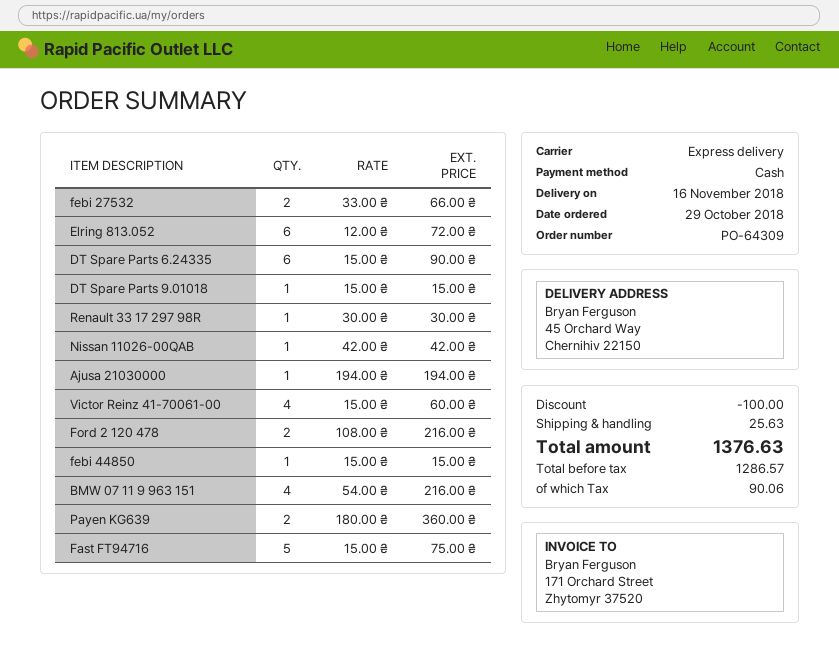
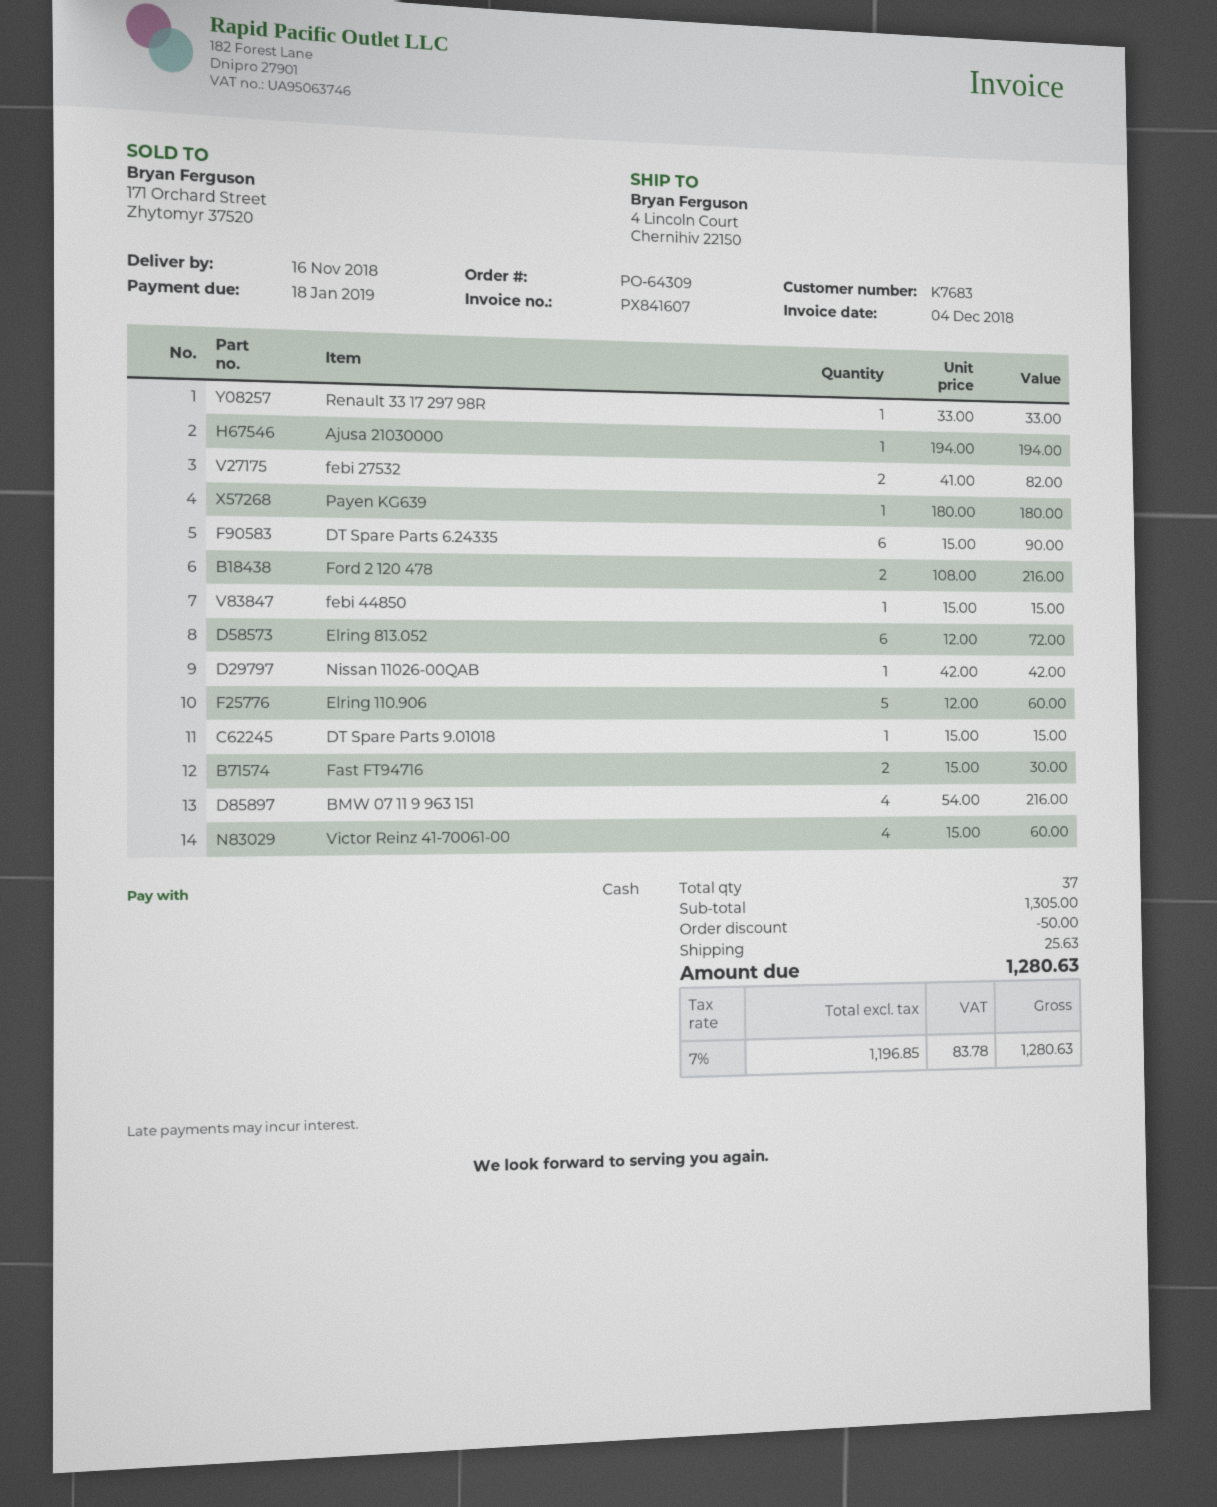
ship to: 45 Orchard Way, Chernihiv 22150 -> 4 Lincoln Court, Chernihiv 22150
febi 27532: 2 x 33.00 = 66.00 -> 2 x 41.00 = 82.00
Renault 33 17 297 98R: 1 x 30.00 = 30.00 -> 1 x 33.00 = 33.00
Payen KG639: 2 x 180.00 = 360.00 -> 1 x 180.00 = 180.00
Fast FT94716: 5 x 15.00 = 75.00 -> 2 x 15.00 = 30.00
Elring 110.906: none -> 5 x 12.00 = 60.00
discount: 100.00 -> 50.00
net: 1286.57 -> 1196.85
tax: 90.06 -> 83.78
total: 1376.63 -> 1280.63

